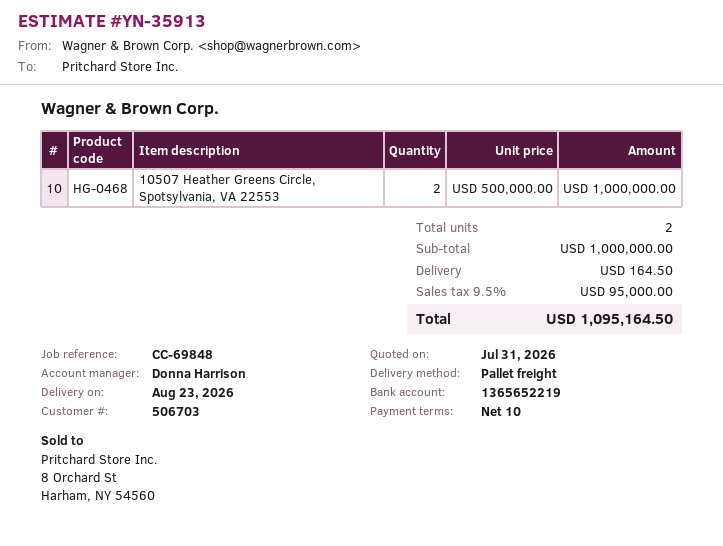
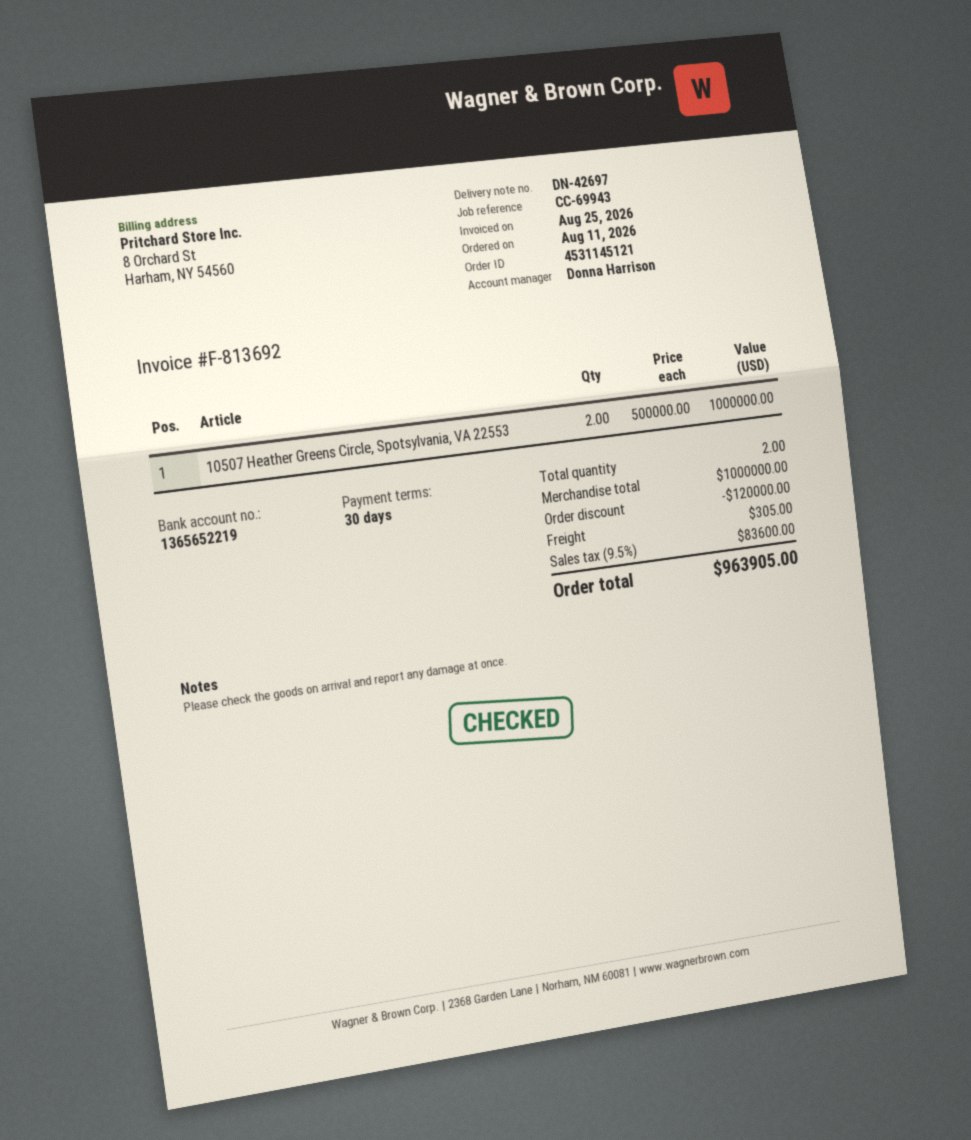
payment terms: 10 days -> 30 days
reference: CC-69848 -> CC-69943
discount: none -> 120000.00
shipping: 164.50 -> 305.00
tax: 9.5% = 95000.00 -> 9.5% = 83600.00
total: 1095164.50 -> 963905.00

